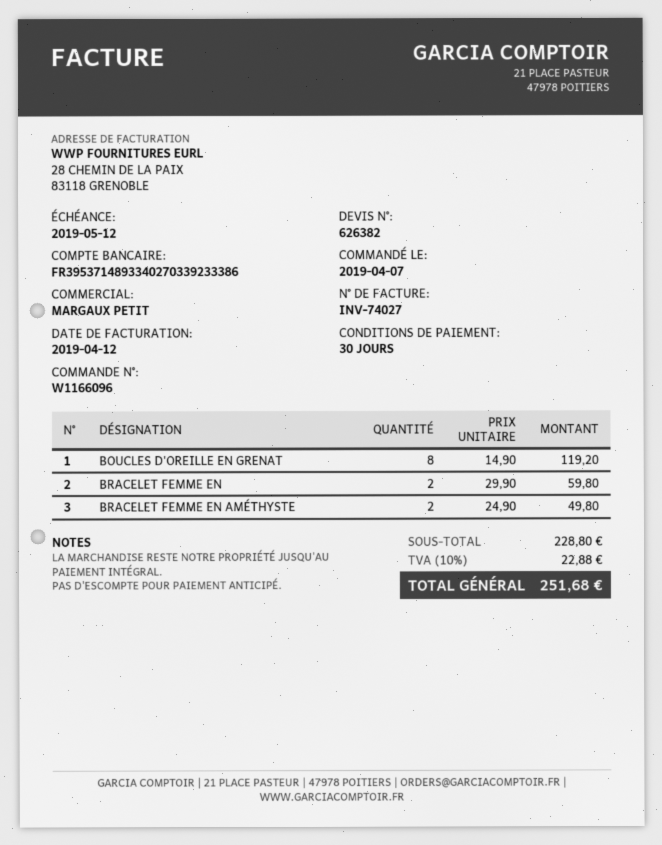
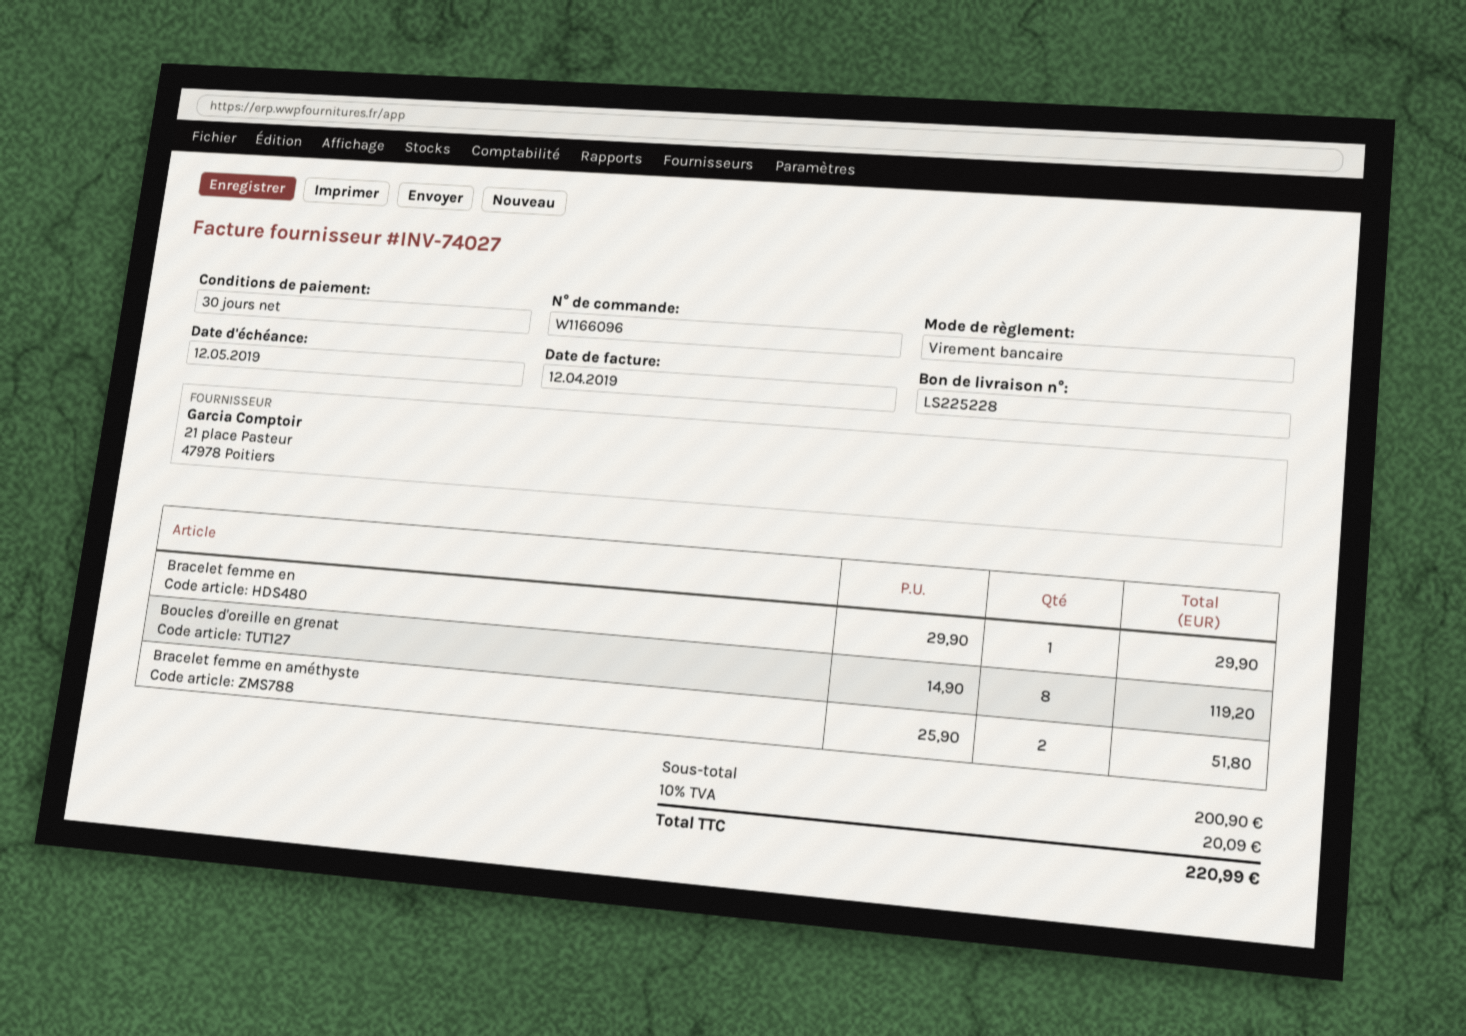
BRACELET FEMME EN: 2 x 29.90 = 59.80 -> 1 x 29.90 = 29.90
BRACELET FEMME EN AMÉTHYSTE: 2 x 24.90 = 49.80 -> 2 x 25.90 = 51.80
subtotal: 228.80 -> 200.90
tax: 10% = 22.88 -> 10% = 20.09
total: 251.68 -> 220.99

